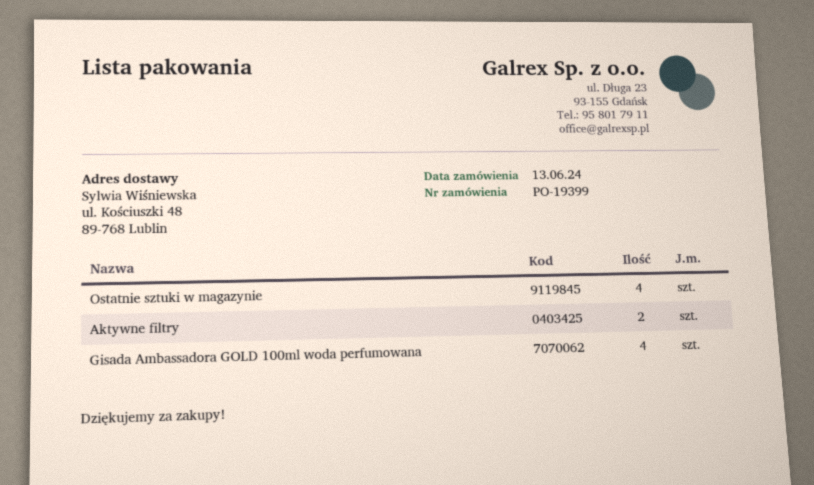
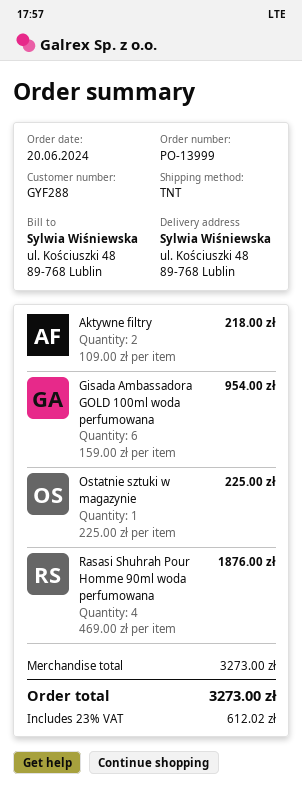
order number: PO-19399 -> PO-13999
order date: 2024-06-13 -> 2024-06-20
Ostatnie sztuki w magazynie: 4 -> 1
Gisada Ambassadora GOLD 100ml woda perfumowana: 4 -> 6
Rasasi Shuhrah Pour Homme 90ml woda perfumowana: none -> 4

